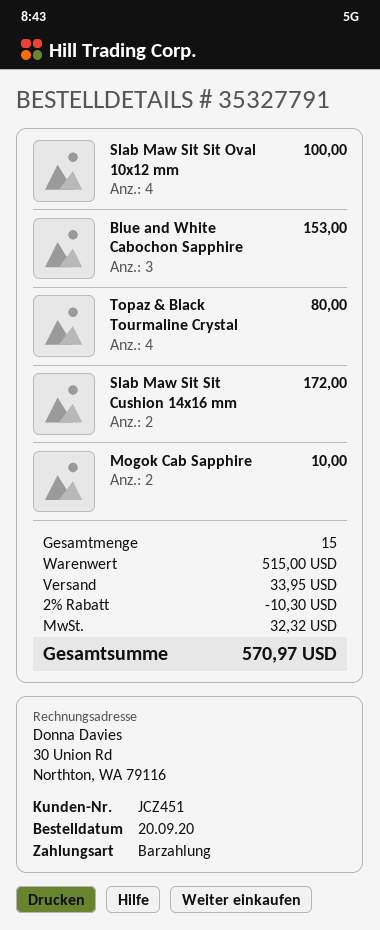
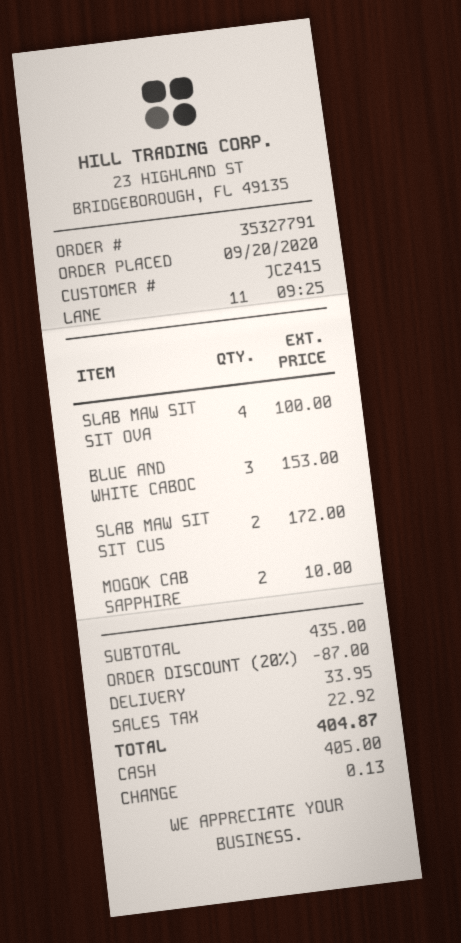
customer number: JCZ451 -> JCZ415
Topaz & Black Tourmaline Crystal: 4 for 80.00 -> none
subtotal: 515.00 -> 435.00
discount: 2% = 10.30 -> 20% = 87.00
tax: 32.32 -> 22.92
total: 570.97 -> 404.87

